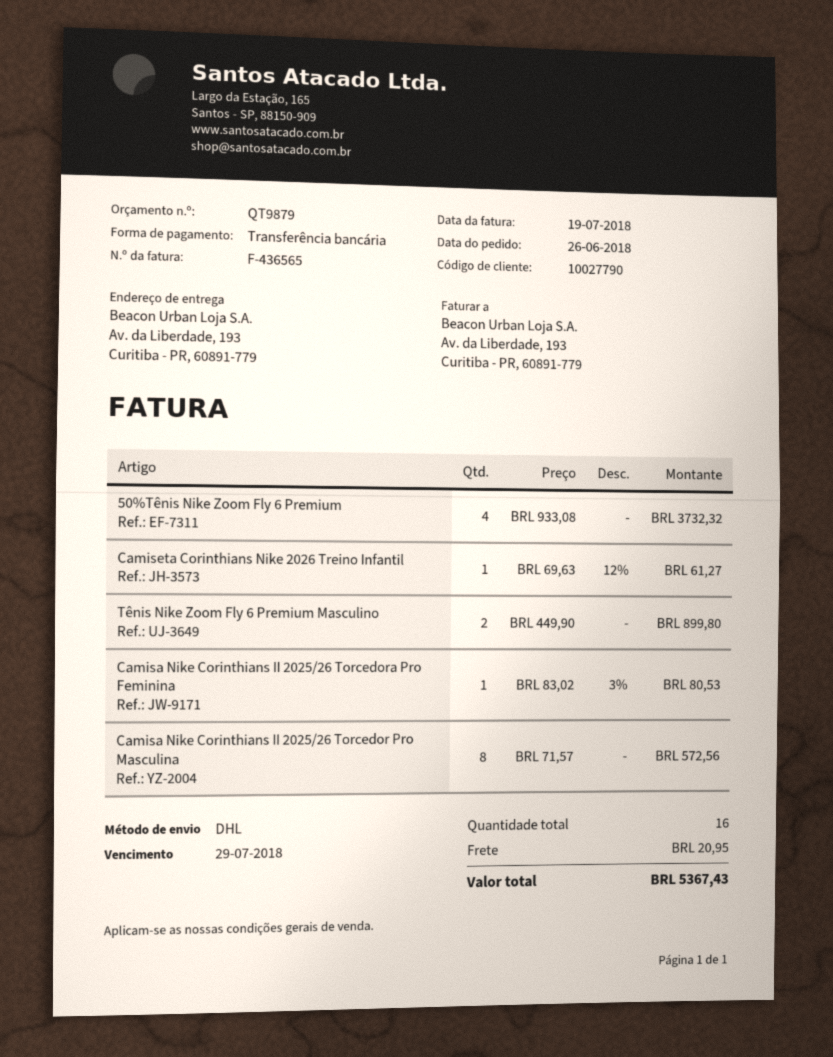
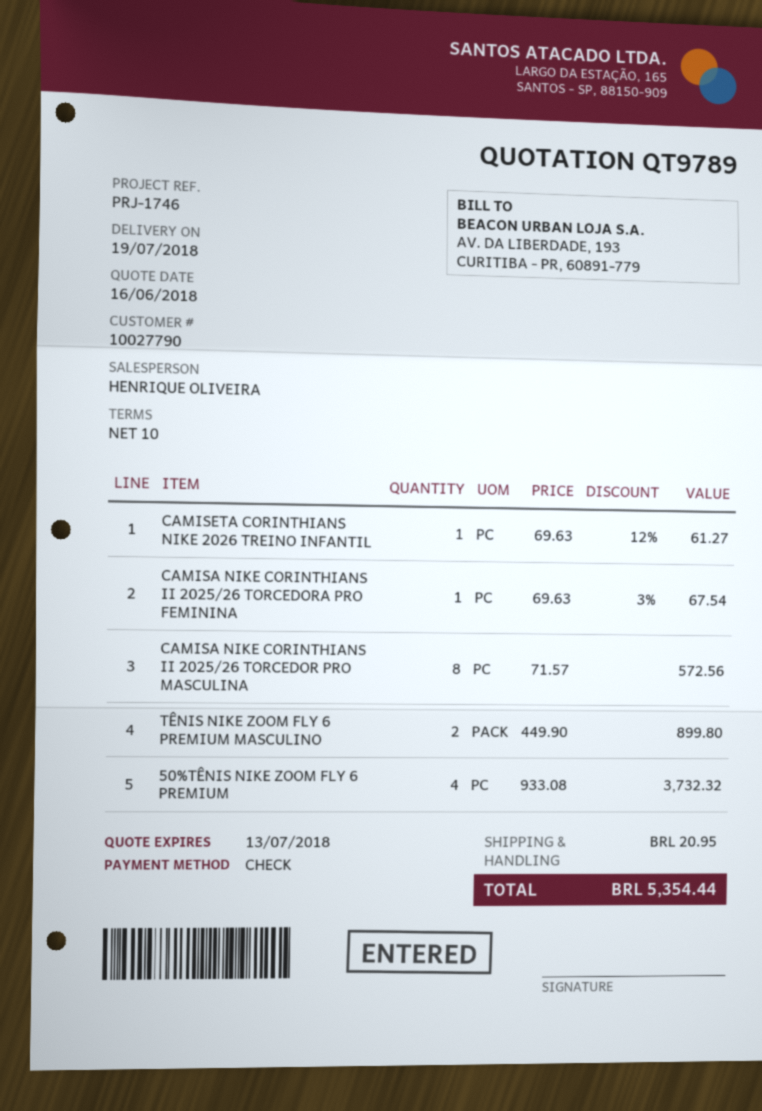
quote number: QT9879 -> QT9789
payment method: bank transfer -> cheque
Camisa Nike Corinthians II 2025/26 Torcedora Pro Feminina: 1 x 83.02 - 3% = 80.53 -> 1 x 69.63 - 3% = 67.54
total: 5367.43 -> 5354.44

